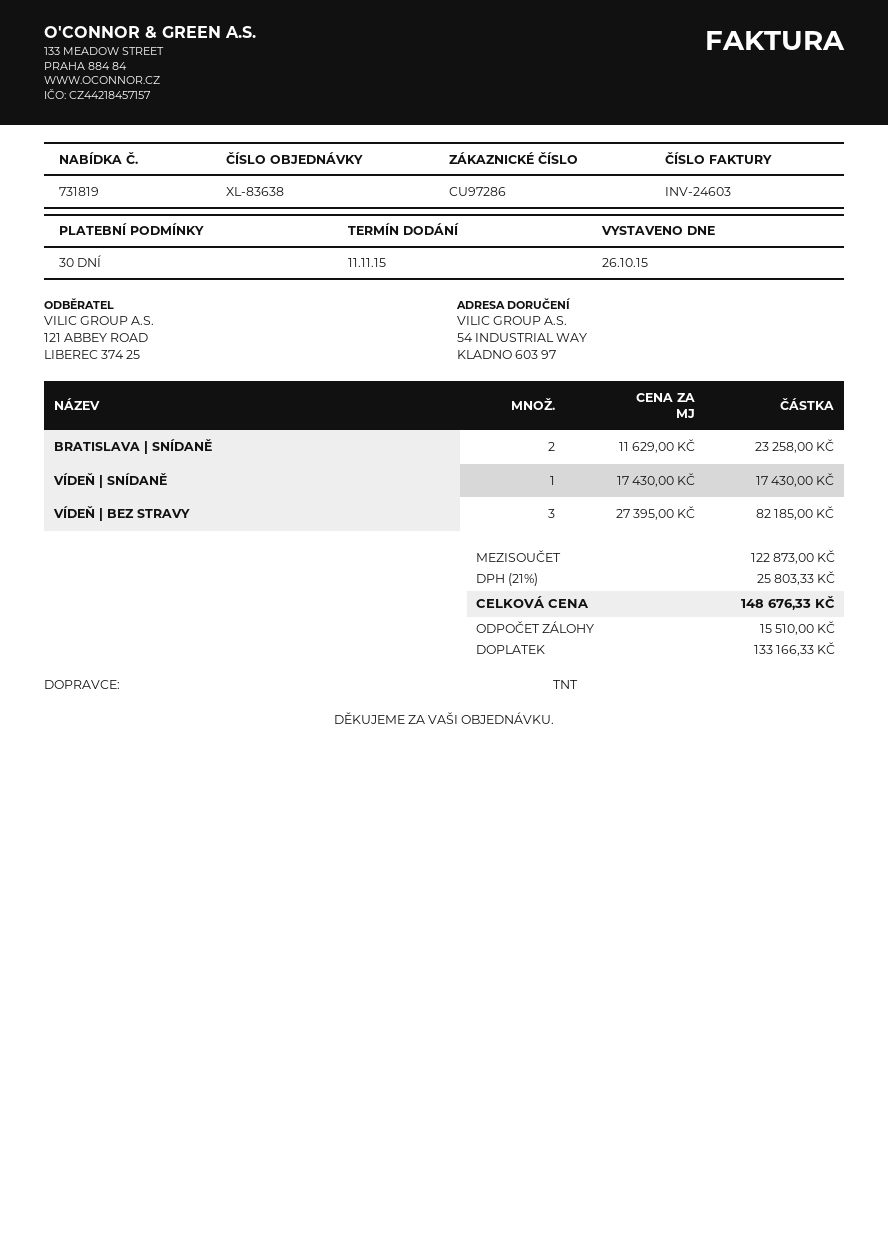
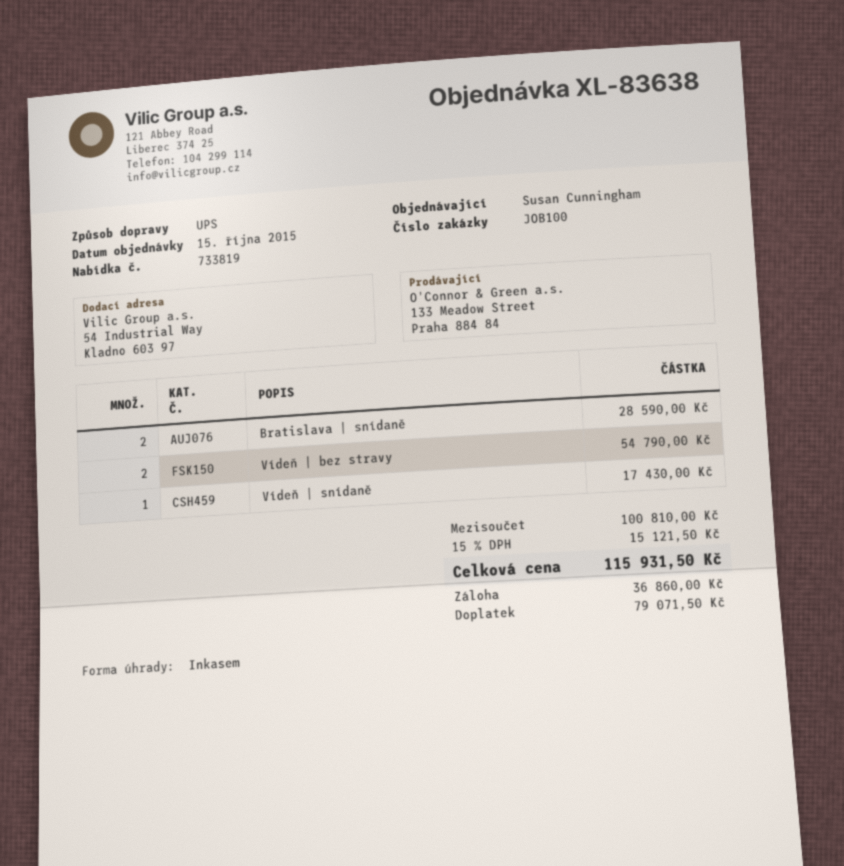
quote number: 731819 -> 733819
shipping method: TNT -> UPS
BRATISLAVA | SNÍDANĚ: 2 for 23258.00 -> 2 for 28590.00
VÍDEŇ | BEZ STRAVY: 3 for 82185.00 -> 2 for 54790.00
subtotal: 122873.00 -> 100810.00
tax: 21% = 25803.33 -> 15% = 15121.50
total: 148676.33 -> 115931.50
deposit: 15510.00 -> 36860.00
balance: 133166.33 -> 79071.50

